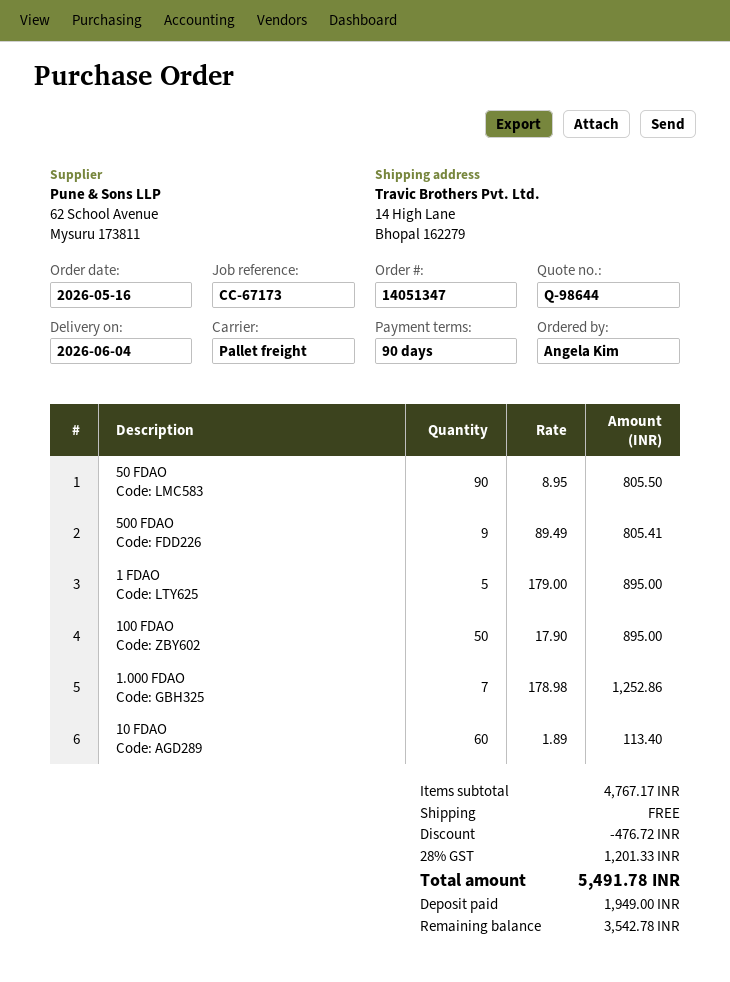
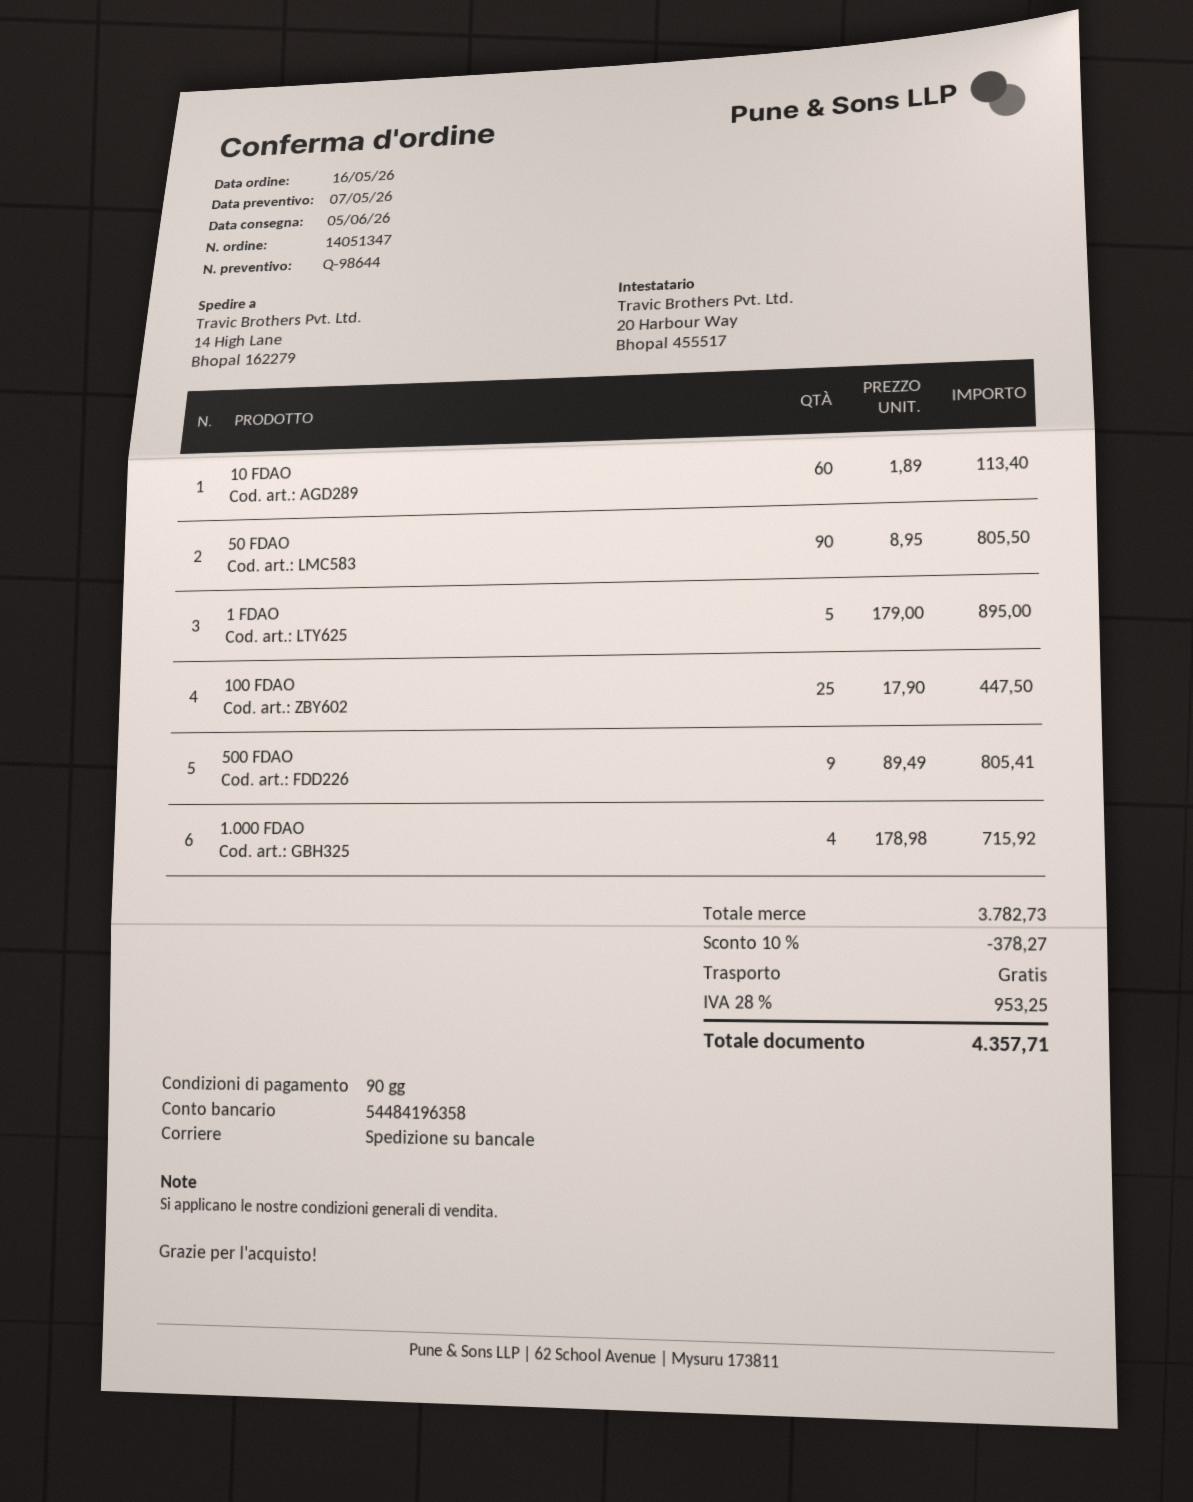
delivery date: 2026-06-04 -> 2026-06-05
100 FDAO: 50 x 17.90 = 895.00 -> 25 x 17.90 = 447.50
1.000 FDAO: 7 x 178.98 = 1252.86 -> 4 x 178.98 = 715.92
subtotal: 4767.17 -> 3782.73
discount: 476.72 -> 378.27
tax: 28% = 1201.33 -> 28% = 953.25
total: 5491.78 -> 4357.71

